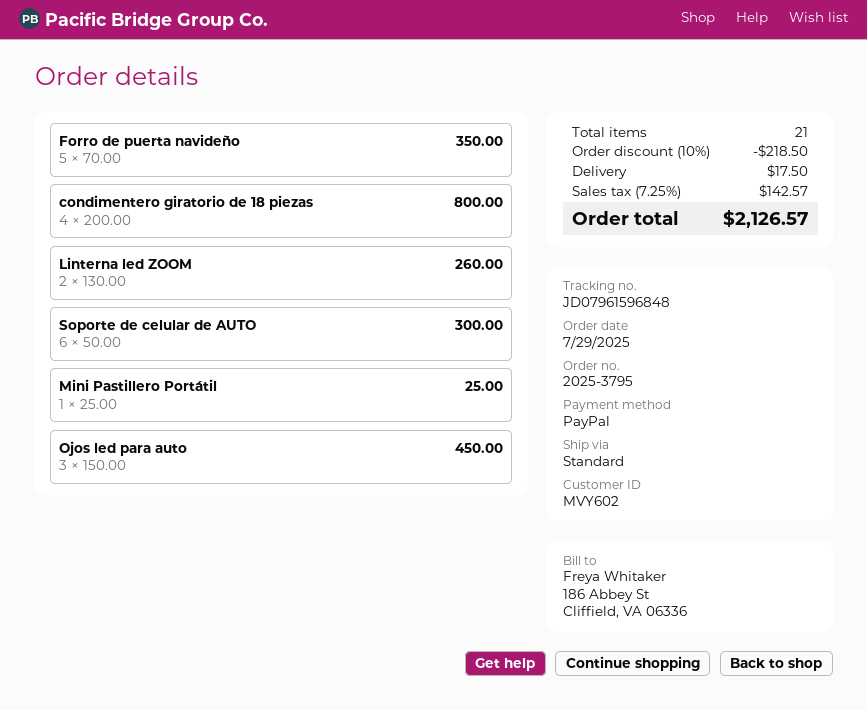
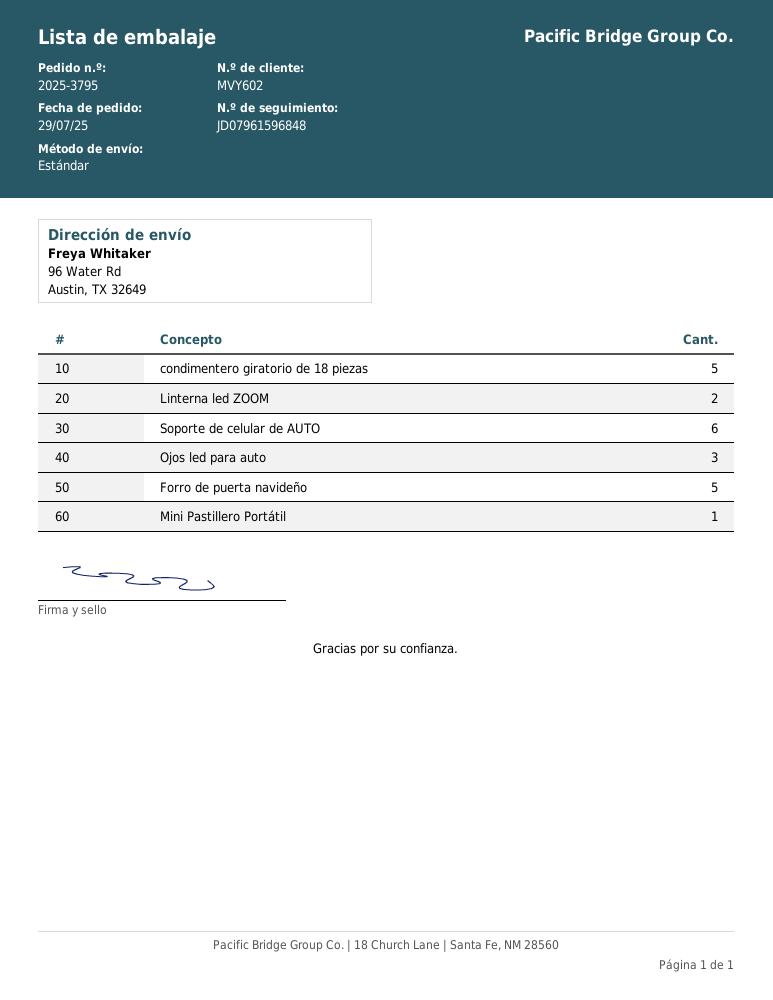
condimentero giratorio de 18 piezas: 4 -> 5

